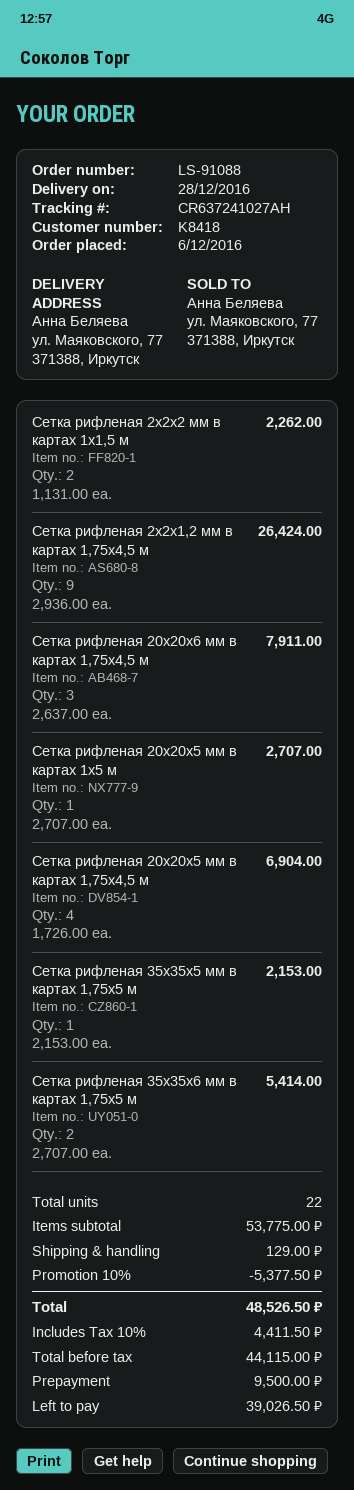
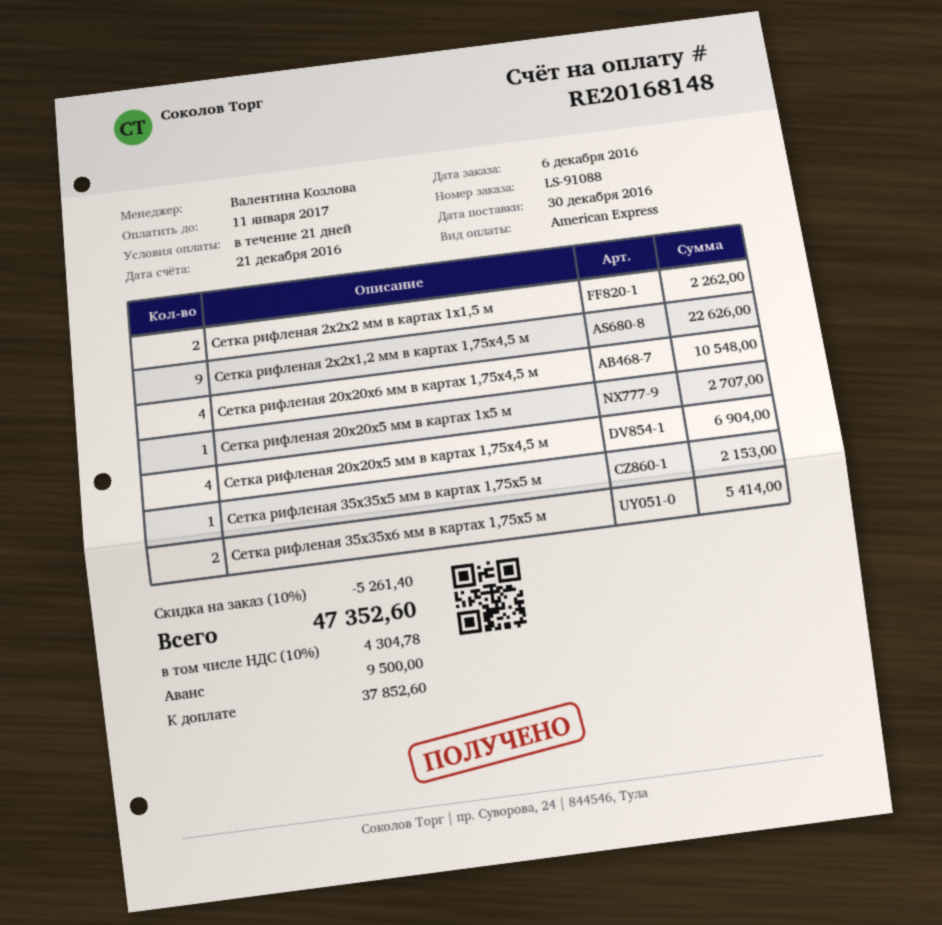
delivery date: 2016-12-28 -> 2016-12-30
Сетка рифленая 2х2х1,2 мм в картах 1,75х4,5 м: 9 for 26424.00 -> 9 for 22626.00
Сетка рифленая 20х20х6 мм в картах 1,75х4,5 м: 3 for 7911.00 -> 4 for 10548.00
discount: 10% = 5377.50 -> 10% = 5261.40
shipping: 129.00 -> none
tax: 10% = 4411.50 -> 10% = 4304.78
total: 48526.50 -> 47352.60
balance: 39026.50 -> 37852.60

